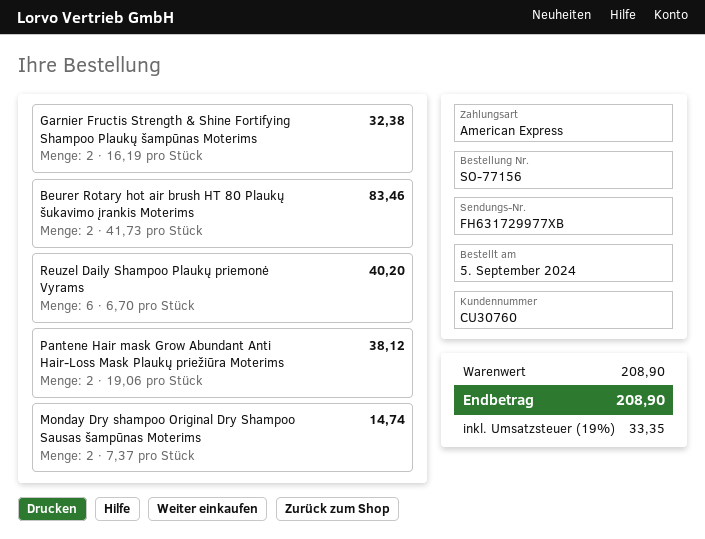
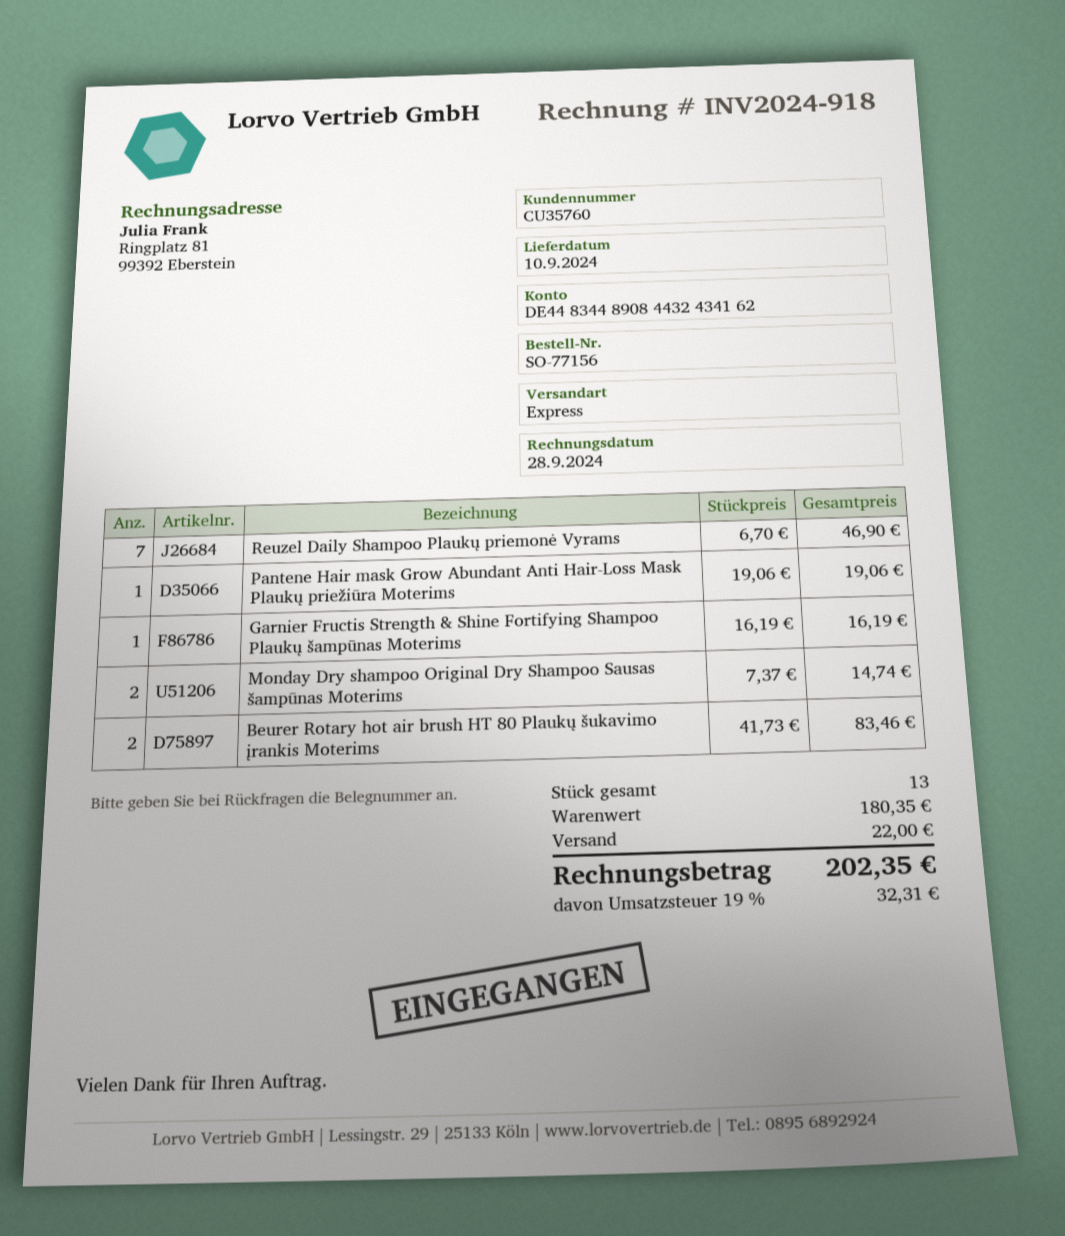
customer number: CU30760 -> CU35760
Garnier Fructis Strength & Shine Fortifying Shampoo Plaukų šampūnas Moterims: 2 x 16.19 = 32.38 -> 1 x 16.19 = 16.19
Reuzel Daily Shampoo Plaukų priemonė Vyrams: 6 x 6.70 = 40.20 -> 7 x 6.70 = 46.90
Pantene Hair mask Grow Abundant Anti Hair-Loss Mask Plaukų priežiūra Moterims: 2 x 19.06 = 38.12 -> 1 x 19.06 = 19.06
subtotal: 208.90 -> 180.35
shipping: none -> 22.00
tax: 19% = 33.35 -> 19% = 32.31
total: 208.90 -> 202.35

